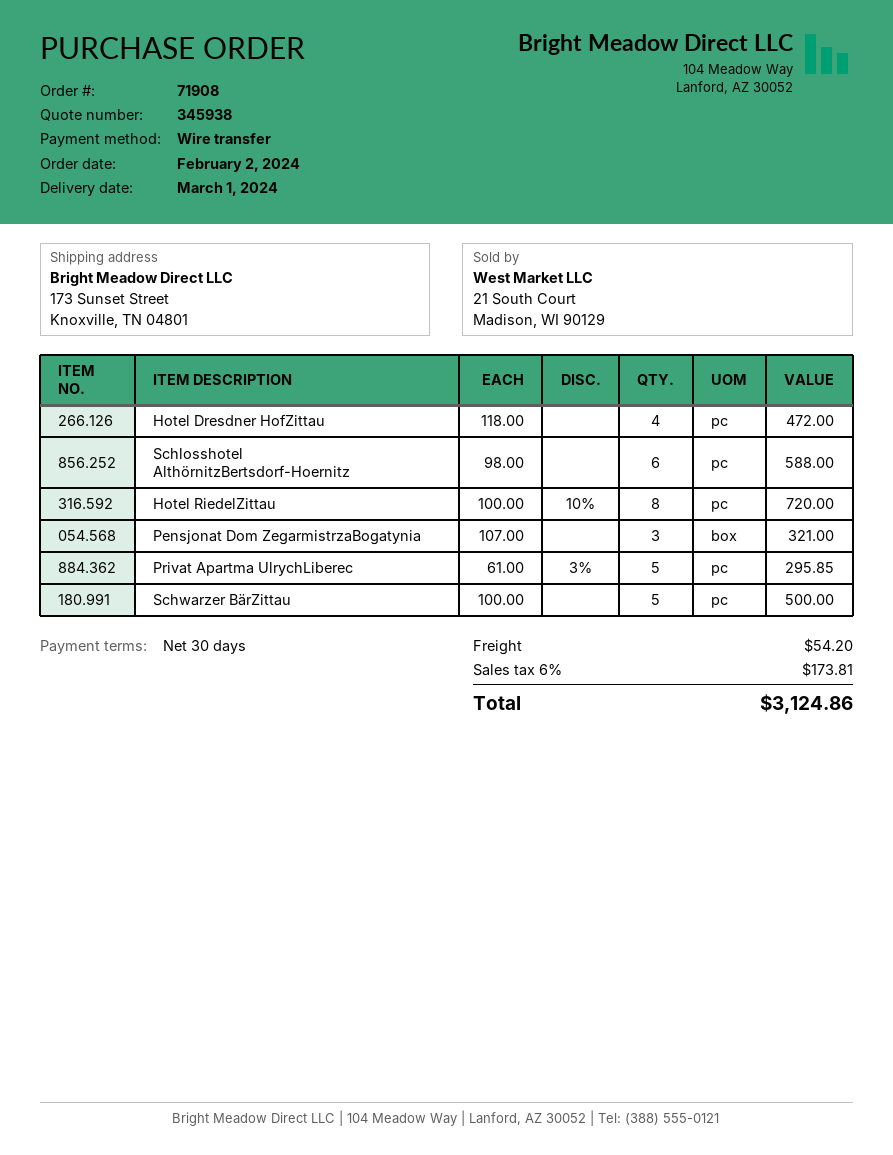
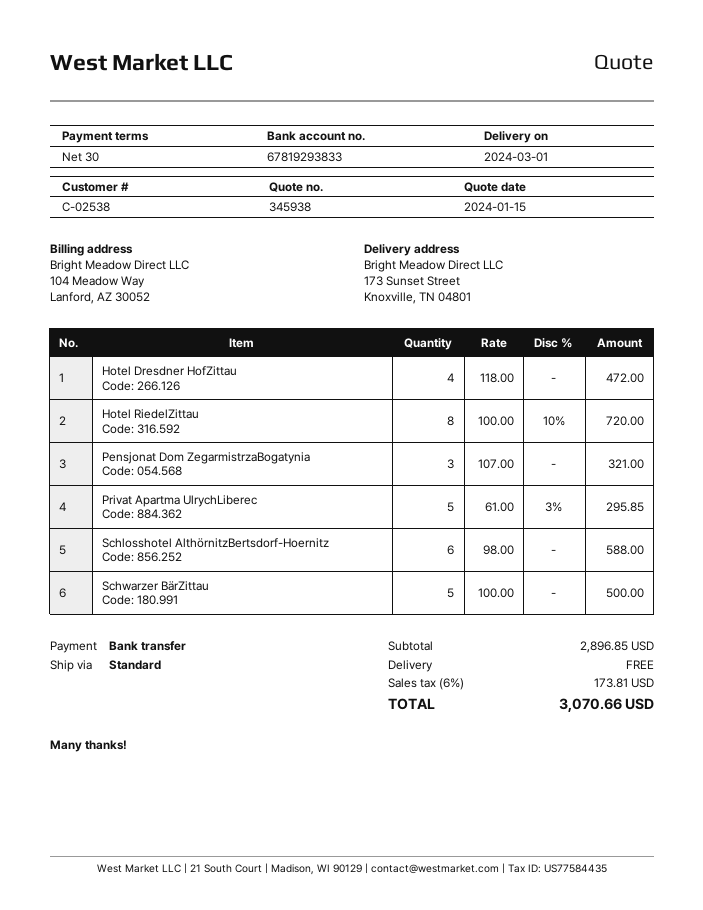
shipping: 54.20 -> 0.00
total: 3124.86 -> 3070.66

